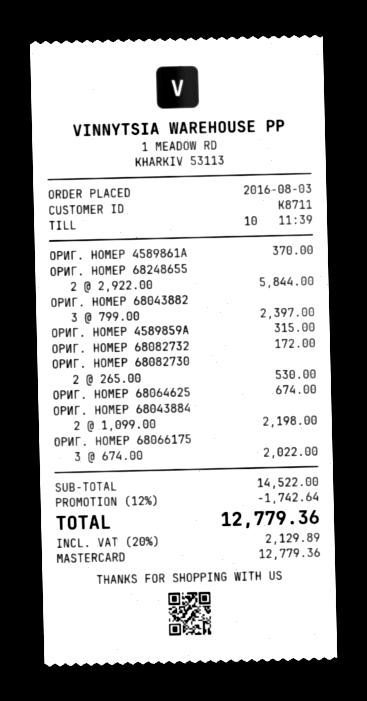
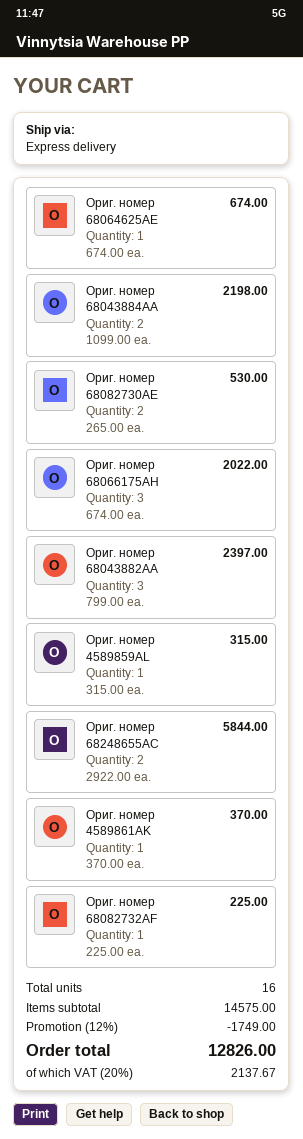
ОРИГ. НОМЕР 68082732: 1 x 172.00 = 172.00 -> 1 x 225.00 = 225.00
subtotal: 14522.00 -> 14575.00
discount: 12% = 1742.64 -> 12% = 1749.00
tax: 20% = 2129.89 -> 20% = 2137.67
total: 12779.36 -> 12826.00

